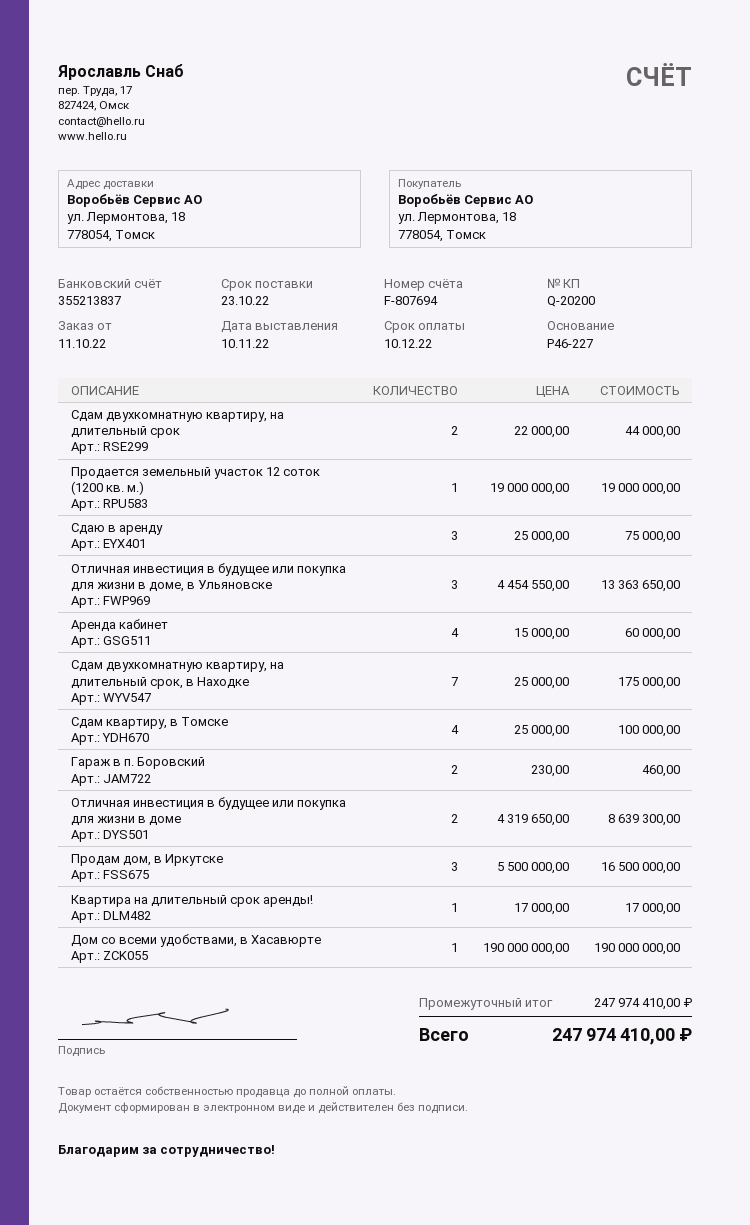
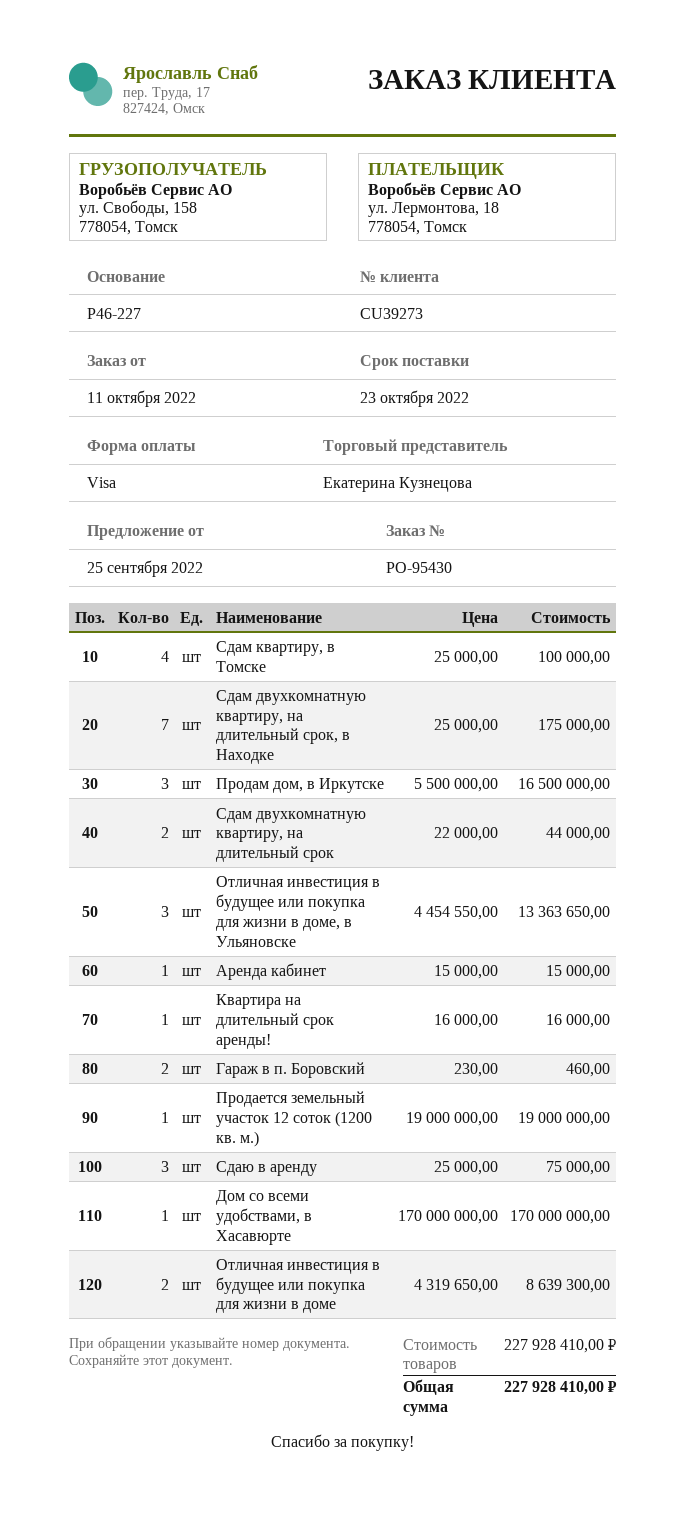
ship to: ул. Лермонтова, 18, 778054, Томск -> ул. Свободы, 158, 778054, Томск
Аренда кабинет: 4 x 15000.00 = 60000.00 -> 1 x 15000.00 = 15000.00
Квартира на длительный срок аренды!: 1 x 17000.00 = 17000.00 -> 1 x 16000.00 = 16000.00
Дом со всеми удобствами, в Хасавюрте: 1 x 190000000.00 = 190000000.00 -> 1 x 170000000.00 = 170000000.00
subtotal: 247974410.00 -> 227928410.00
total: 247974410.00 -> 227928410.00

